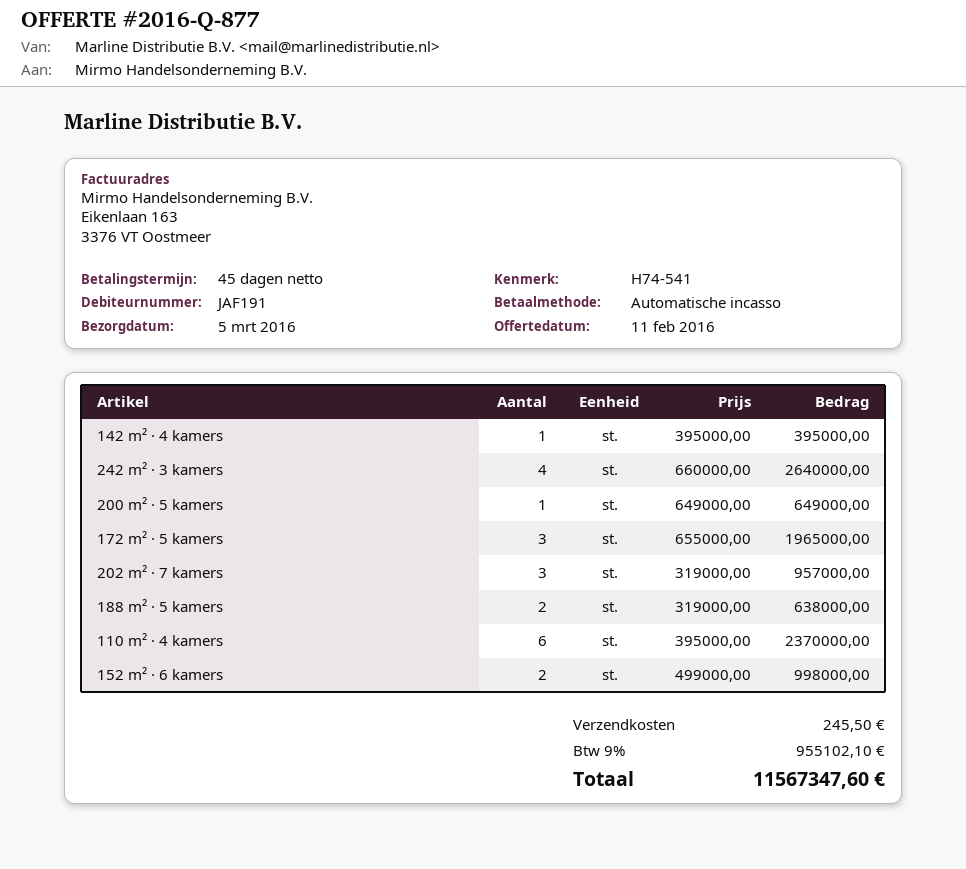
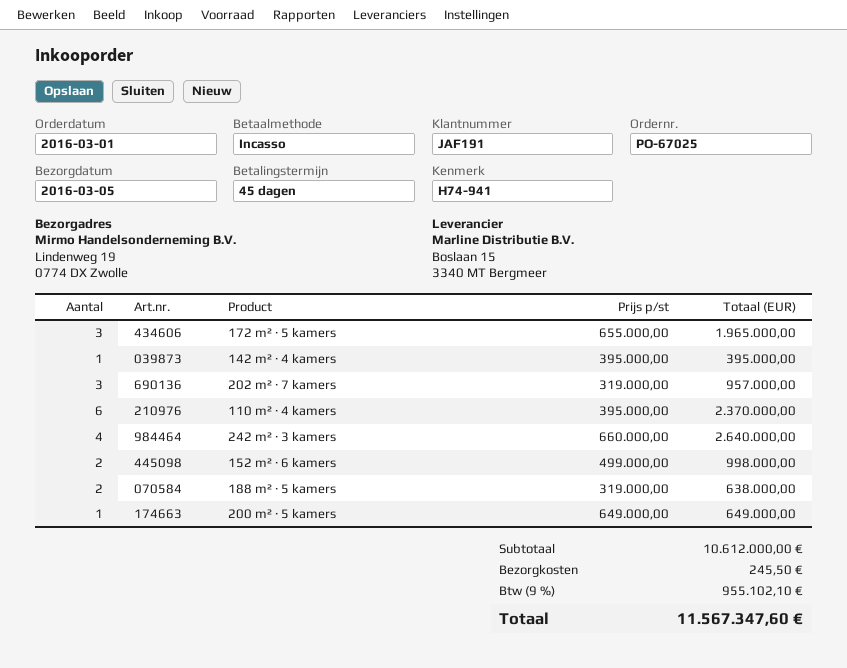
reference: H74-541 -> H74-941

